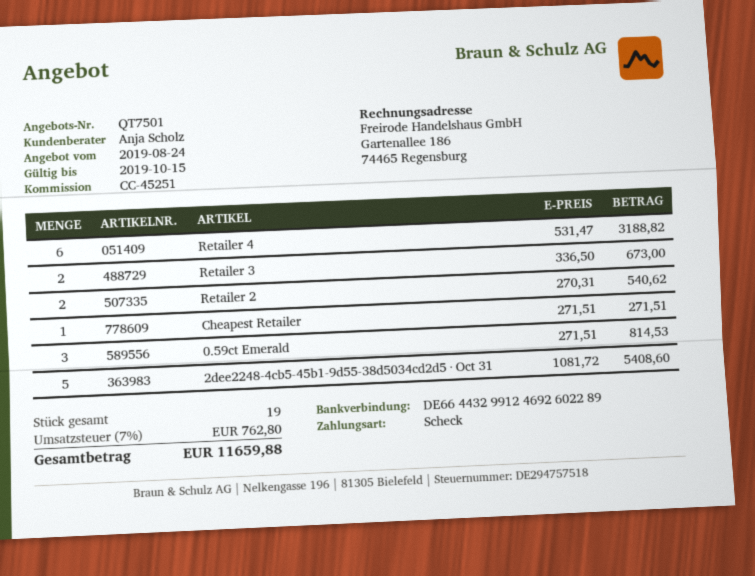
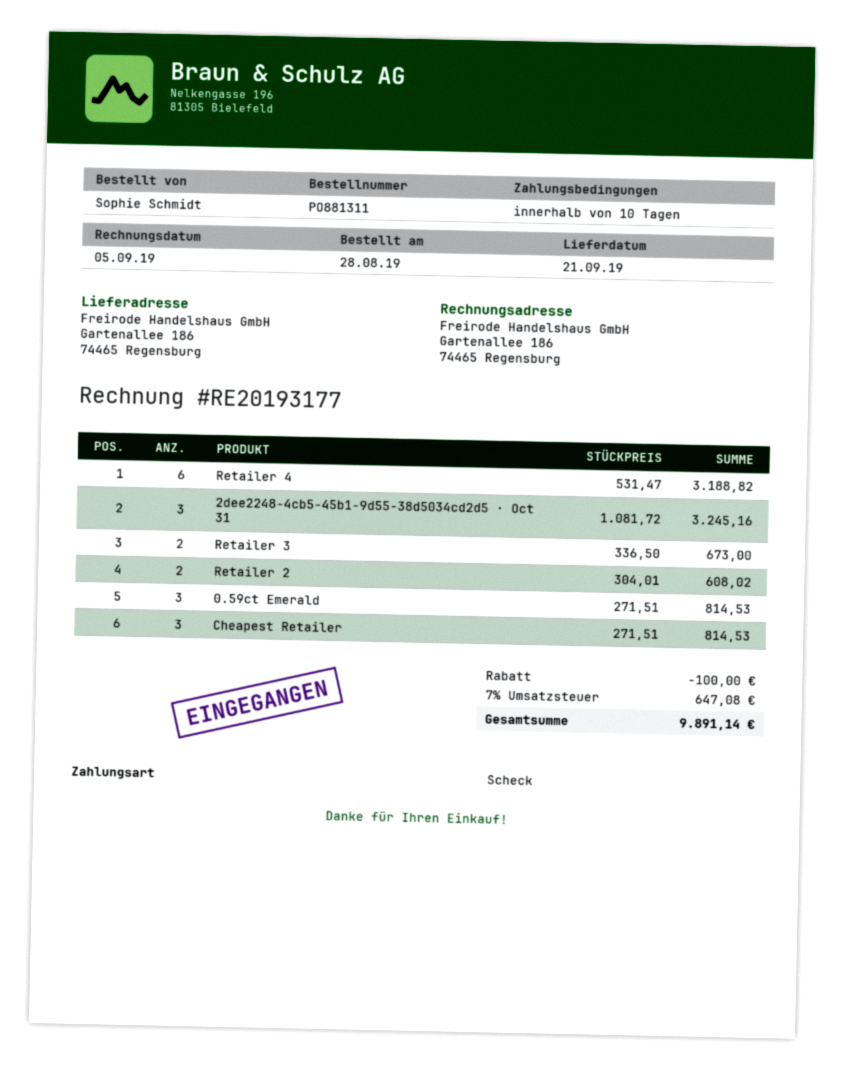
Retailer 2: 2 x 270.31 = 540.62 -> 2 x 304.01 = 608.02
Cheapest Retailer: 1 x 271.51 = 271.51 -> 3 x 271.51 = 814.53
2dee2248-4cb5-45b1-9d55-38d5034cd2d5 · Oct 31: 5 x 1081.72 = 5408.60 -> 3 x 1081.72 = 3245.16
discount: none -> 100.00
tax: 7% = 762.80 -> 7% = 647.08
total: 11659.88 -> 9891.14

